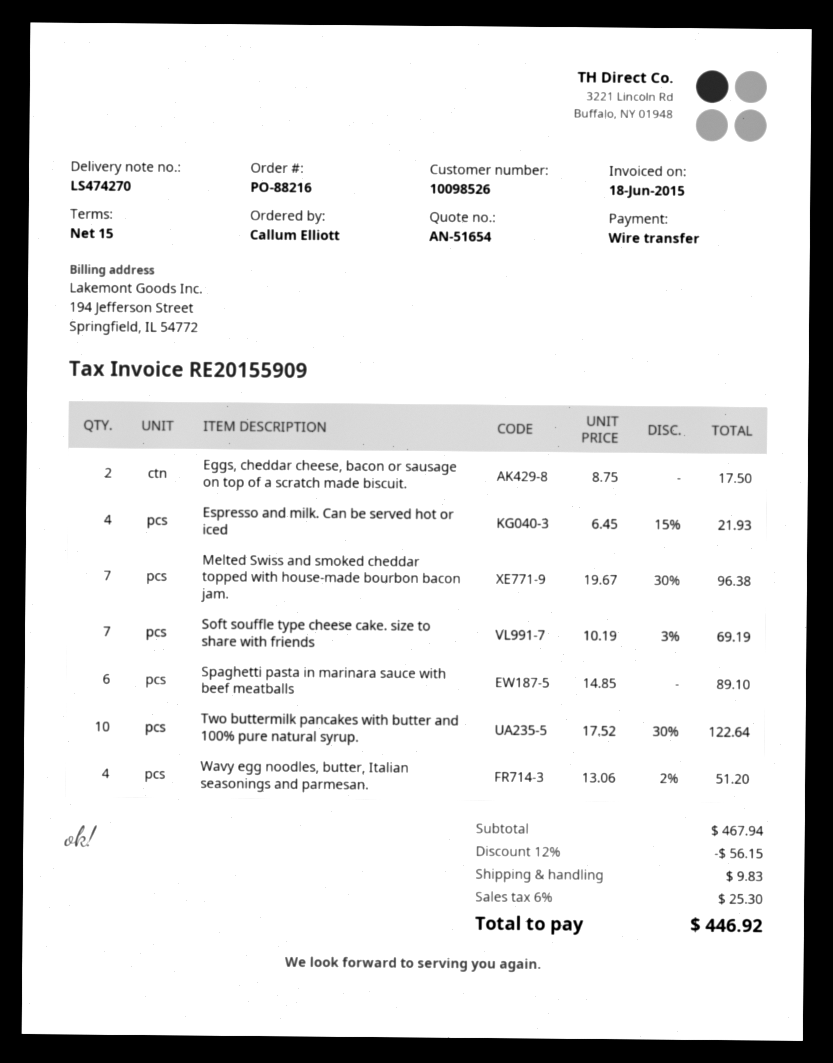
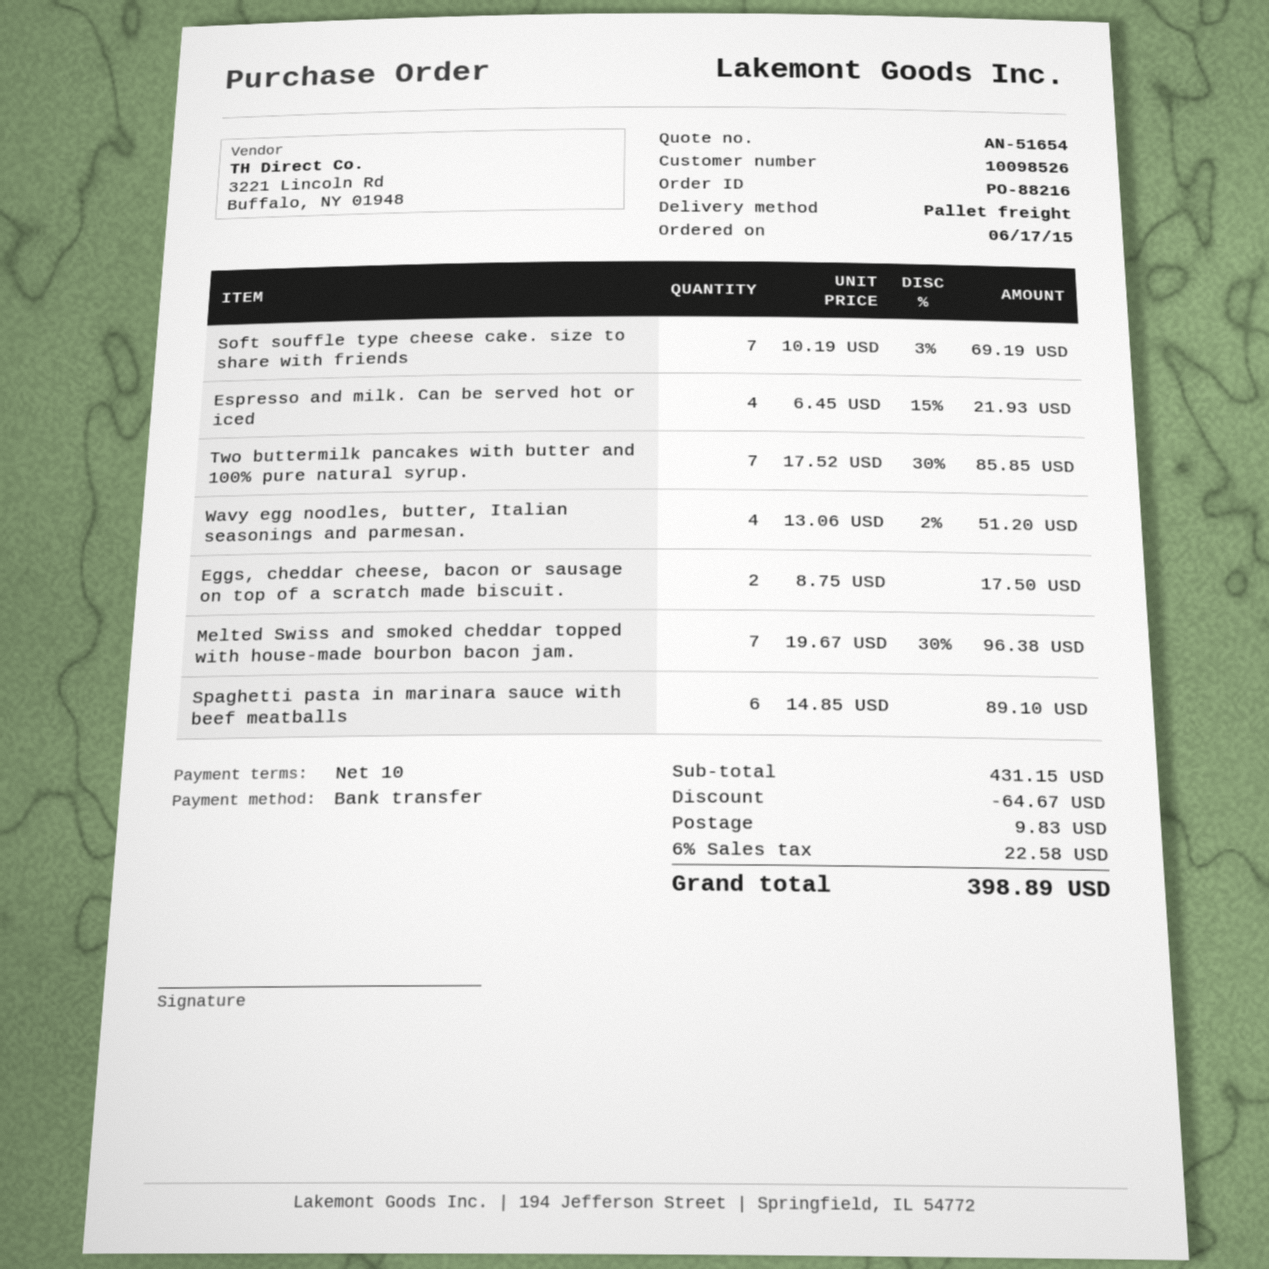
payment terms: 15 days -> 10 days
Two buttermilk pancakes with butter and 100% pure natural syrup.: 10 x 17.52 - 30% = 122.64 -> 7 x 17.52 - 30% = 85.85
subtotal: 467.94 -> 431.15
discount: 56.15 -> 64.67
tax: 6% = 25.30 -> 6% = 22.58
total: 446.92 -> 398.89

